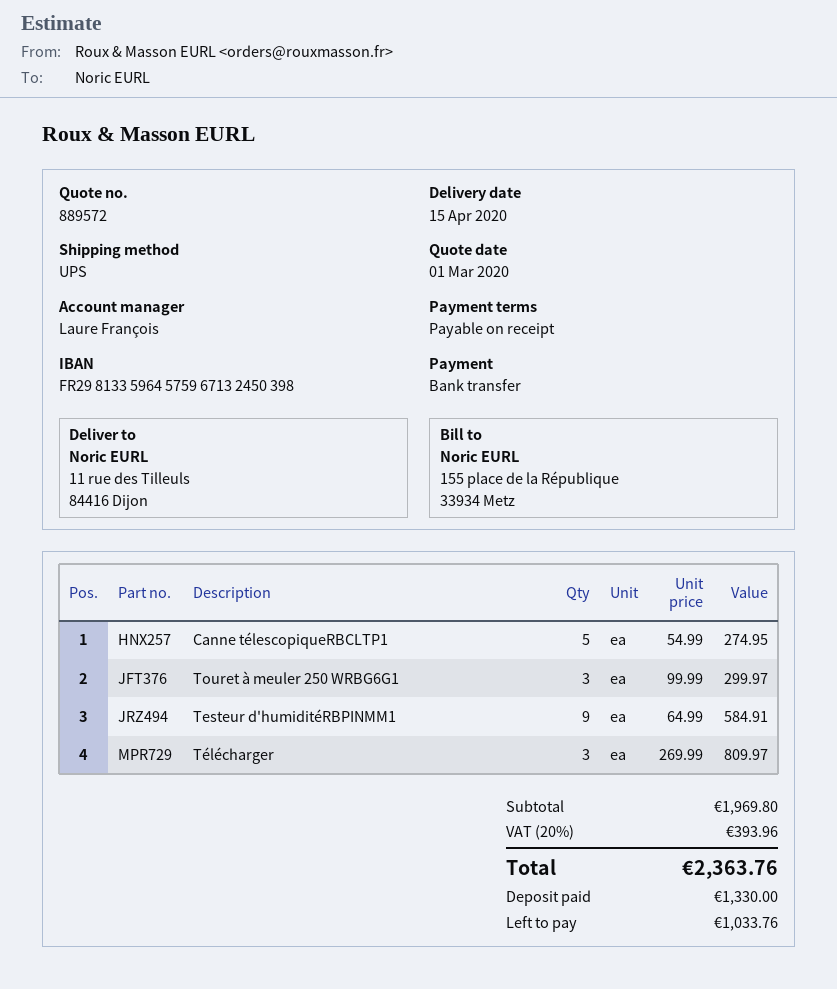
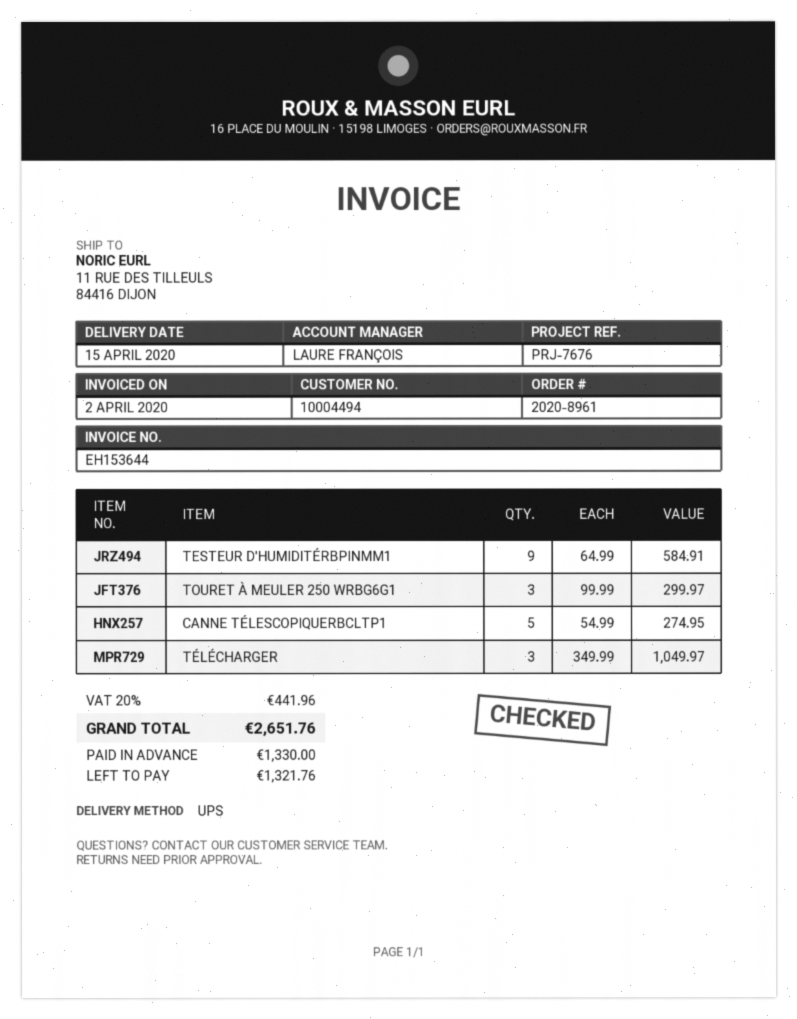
Télécharger: 3 x 269.99 = 809.97 -> 3 x 349.99 = 1049.97
tax: 20% = 393.96 -> 20% = 441.96
total: 2363.76 -> 2651.76
balance: 1033.76 -> 1321.76

